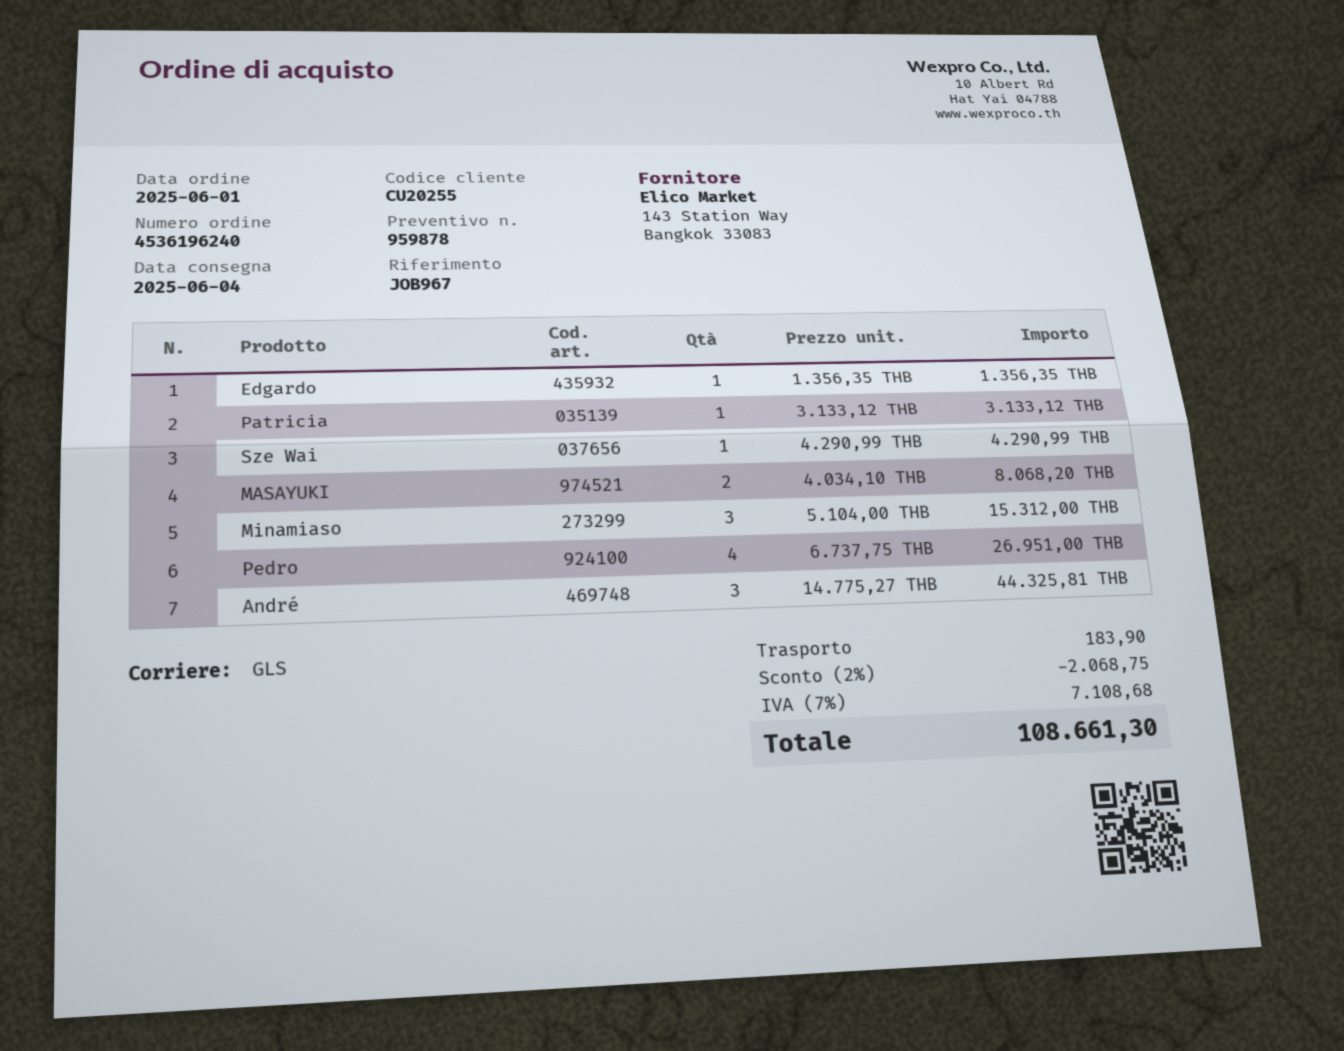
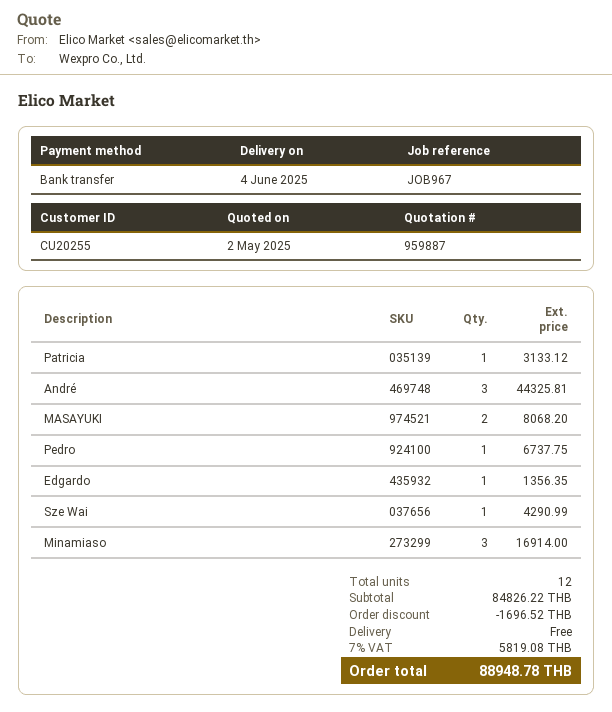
quote number: 959878 -> 959887
Minamiaso: 3 for 15312.00 -> 3 for 16914.00
Pedro: 4 for 26951.00 -> 1 for 6737.75
discount: 2068.75 -> 1696.52
shipping: 183.90 -> 0.00
tax: 7% = 7108.68 -> 7% = 5819.08
total: 108661.30 -> 88948.78

